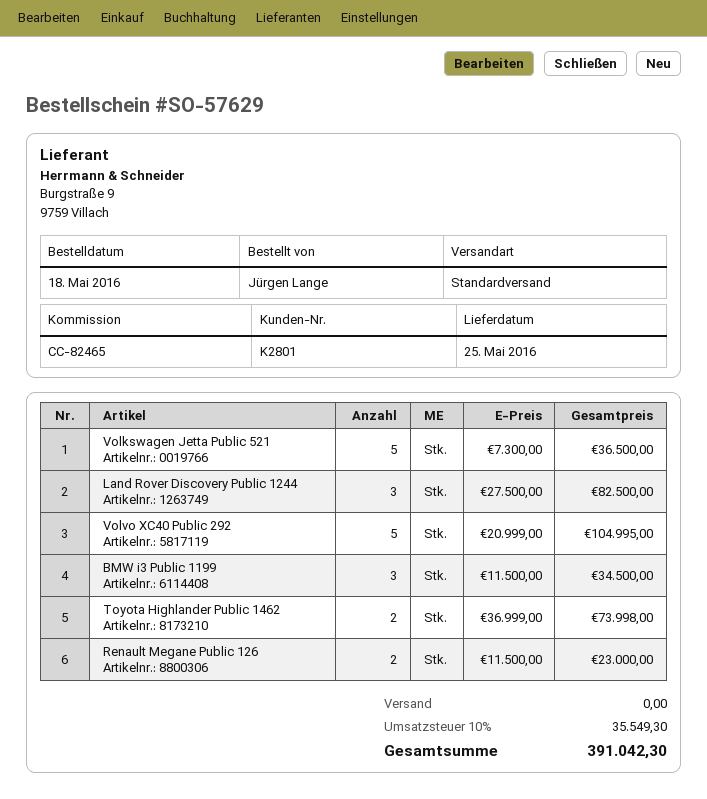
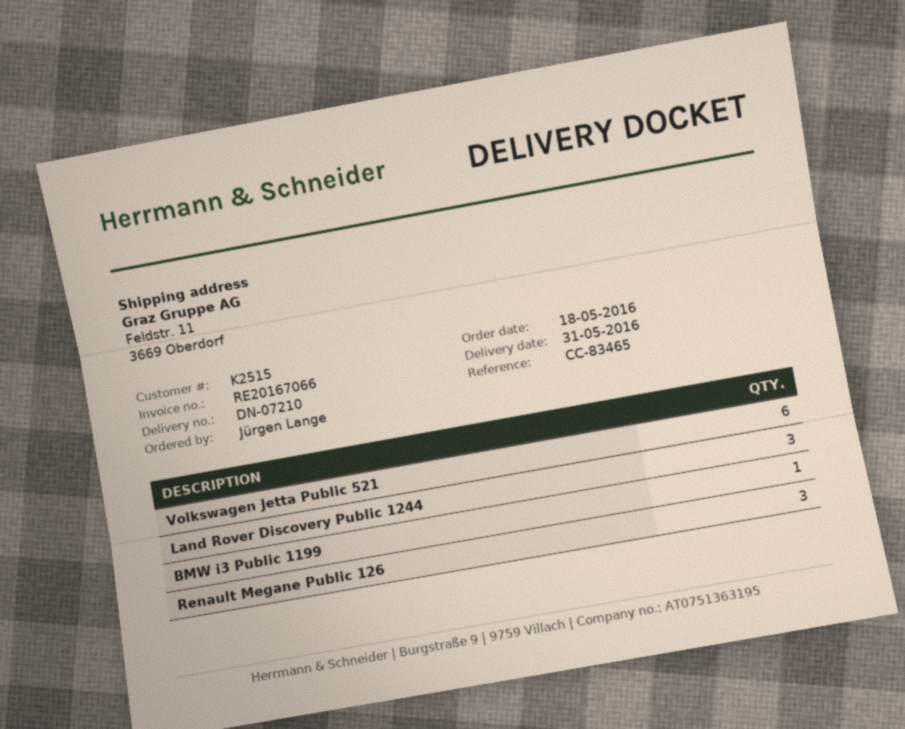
delivery date: 2016-05-25 -> 2016-05-31
customer number: K2801 -> K2515
reference: CC-82465 -> CC-83465
Volkswagen Jetta Public 521: 5 -> 6
Volvo XC40 Public 292: 5 -> none
BMW i3 Public 1199: 3 -> 1
Toyota Highlander Public 1462: 2 -> none
Renault Megane Public 126: 2 -> 3

